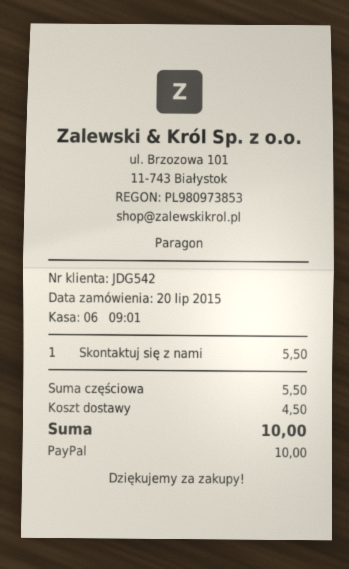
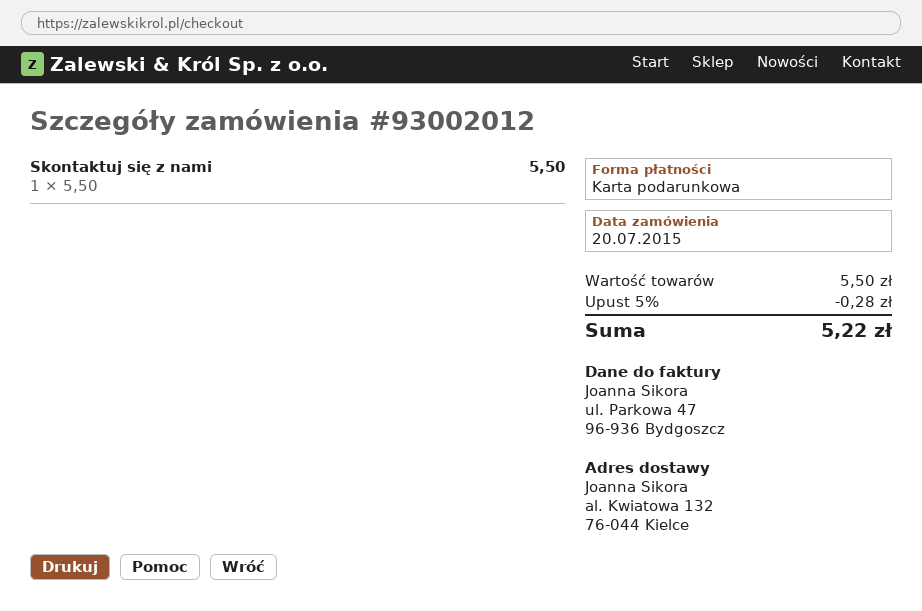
payment method: PayPal -> gift card
discount: none -> 5% = 0.28
shipping: 4.50 -> none
total: 10.00 -> 5.22

